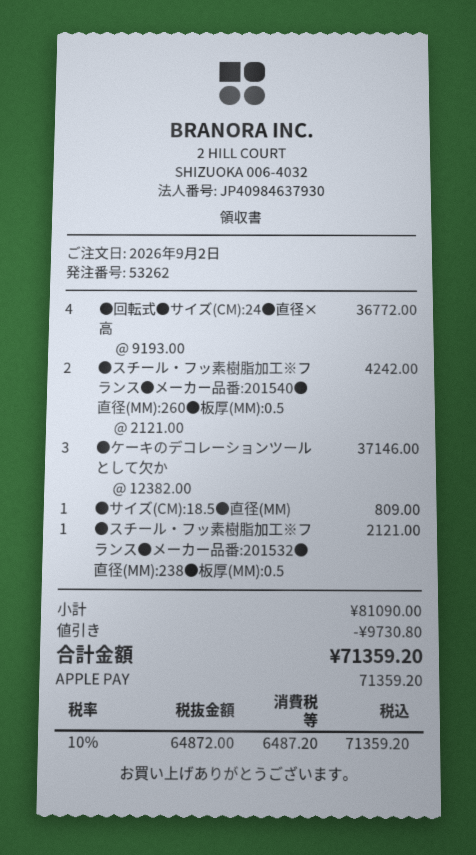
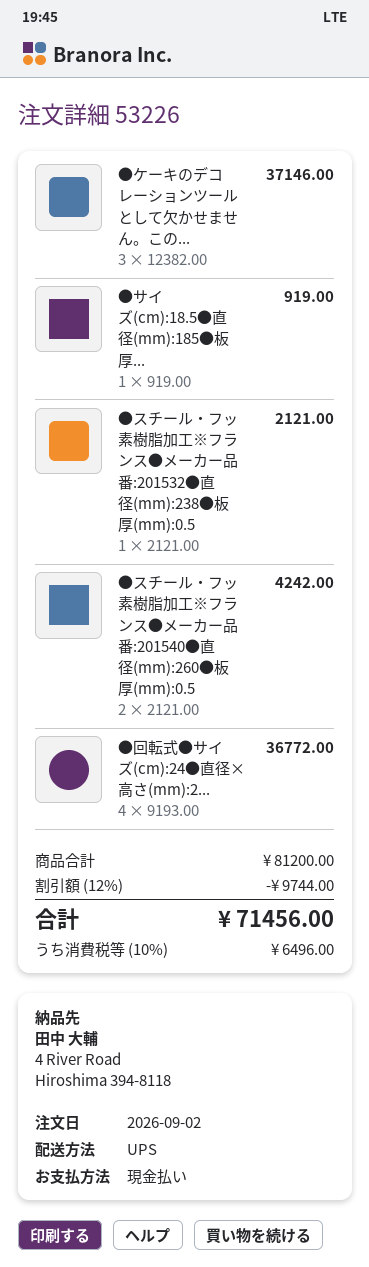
order number: 53262 -> 53226
payment method: Apple Pay -> cash
●サイズ(CM):18.5●直径(MM): 1 x 809.00 = 809.00 -> 1 x 919.00 = 919.00
subtotal: 81090.00 -> 81200.00
discount: 9730.80 -> 9744.00
tax: 10% = 6487.20 -> 10% = 6496.00
total: 71359.20 -> 71456.00

